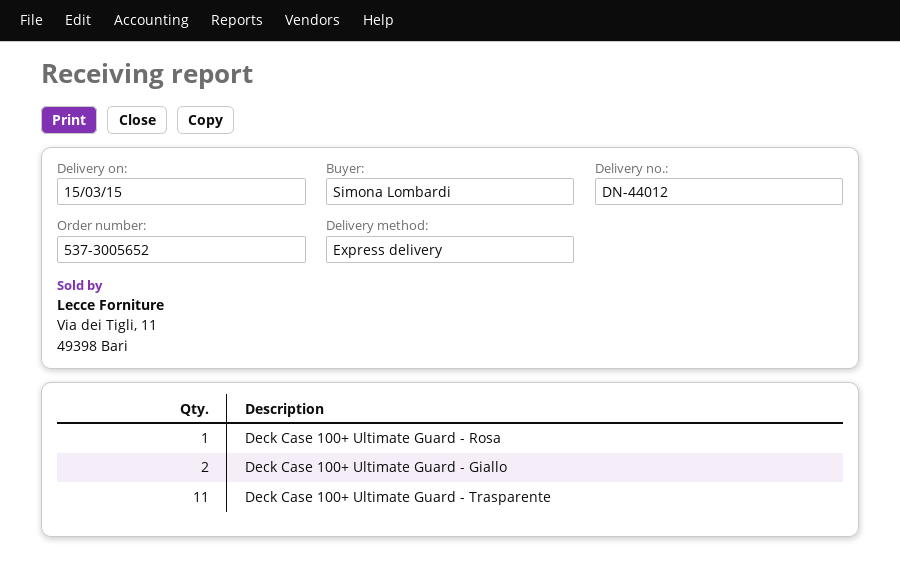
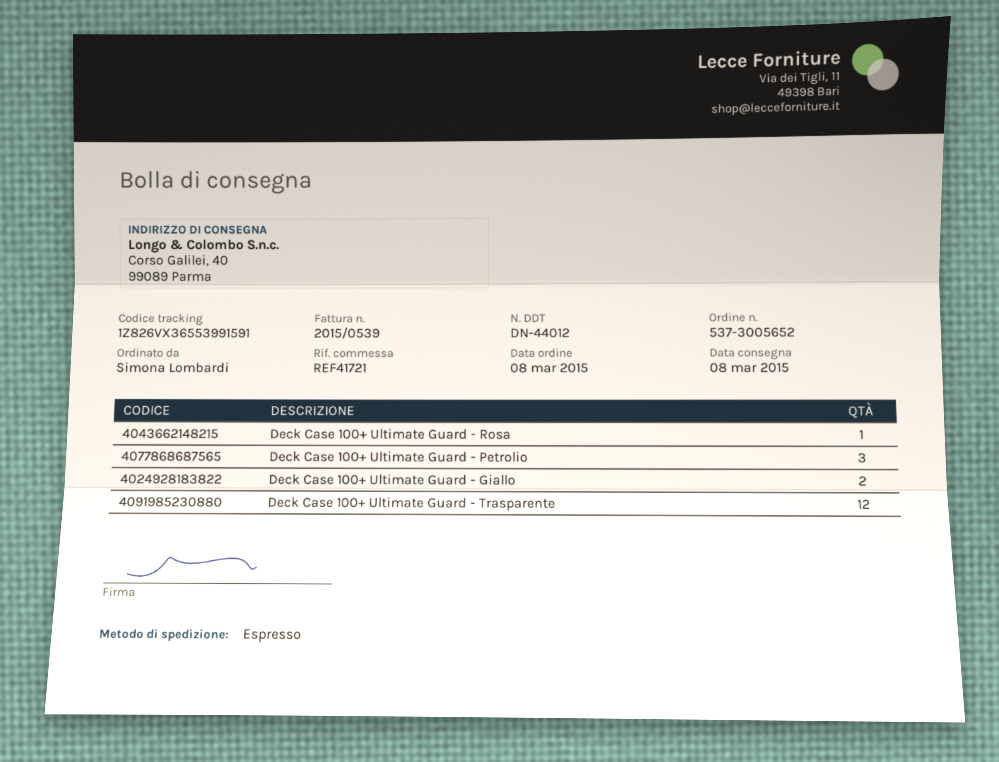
delivery date: 2015-03-15 -> 2015-03-08
Deck Case 100+ Ultimate Guard - Trasparente: 11 -> 12
Deck Case 100+ Ultimate Guard - Petrolio: none -> 3

